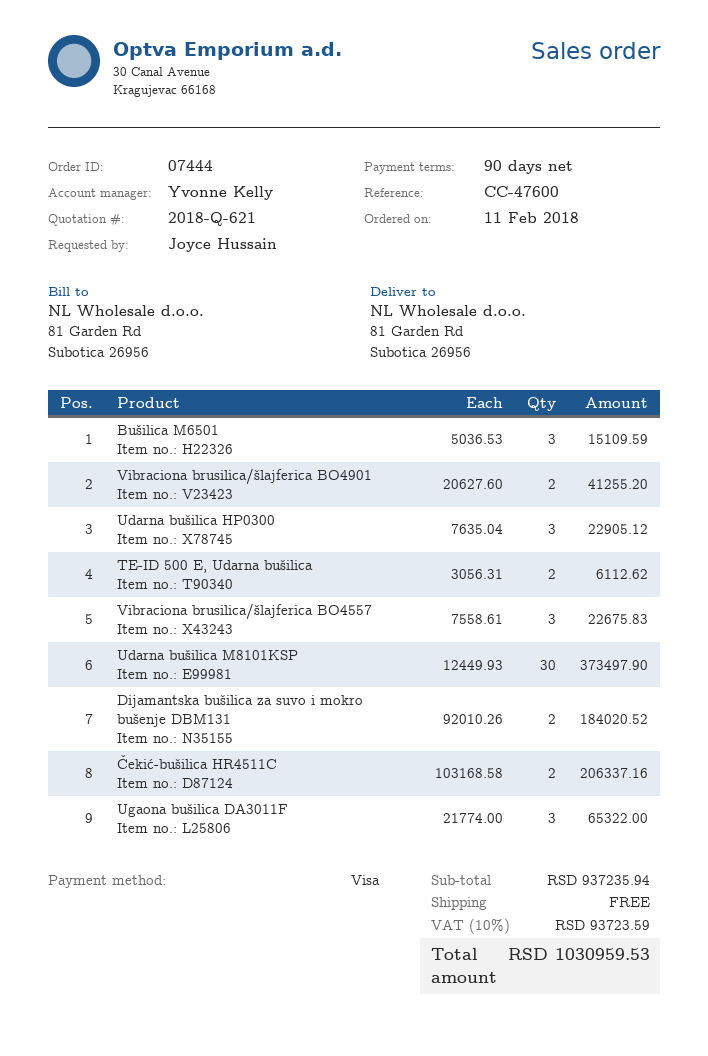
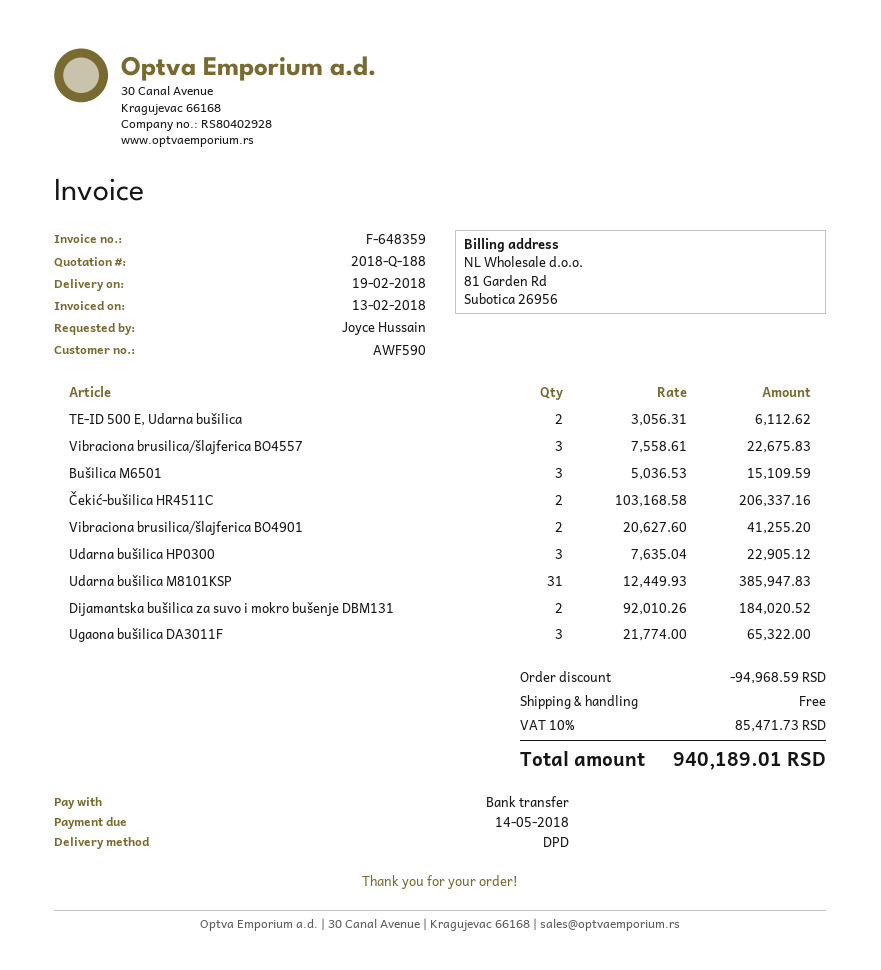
quote number: 2018-Q-621 -> 2018-Q-188
payment method: Visa -> bank transfer
Udarna bušilica M8101KSP: 30 x 12449.93 = 373497.90 -> 31 x 12449.93 = 385947.83
discount: none -> 94968.59
tax: 10% = 93723.59 -> 10% = 85471.73
total: 1030959.53 -> 940189.01

